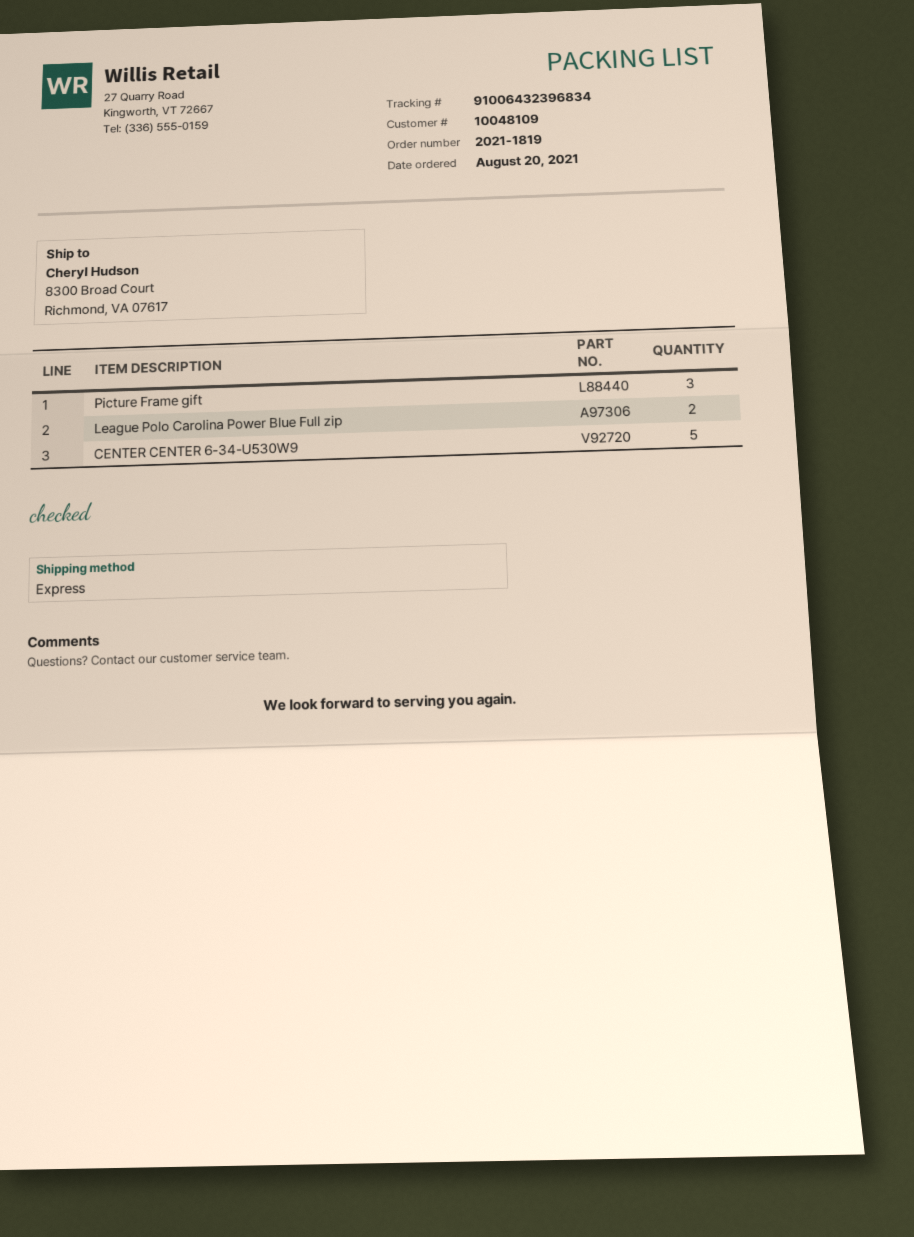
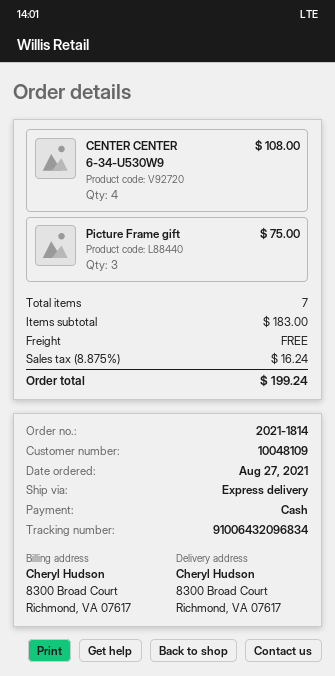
order number: 2021-1819 -> 2021-1814
order date: 2021-08-20 -> 2021-08-27
tracking number: 91006432396834 -> 91006432096834
League Polo Carolina Power Blue Full zip: 2 -> none
CENTER CENTER 6-34-U530W9: 5 -> 4

